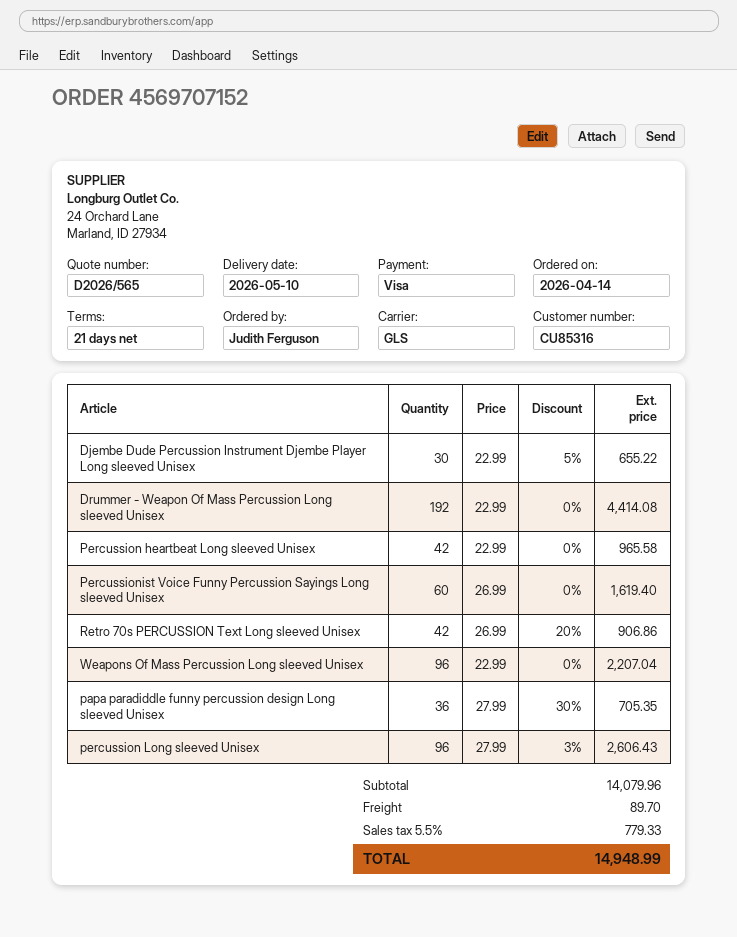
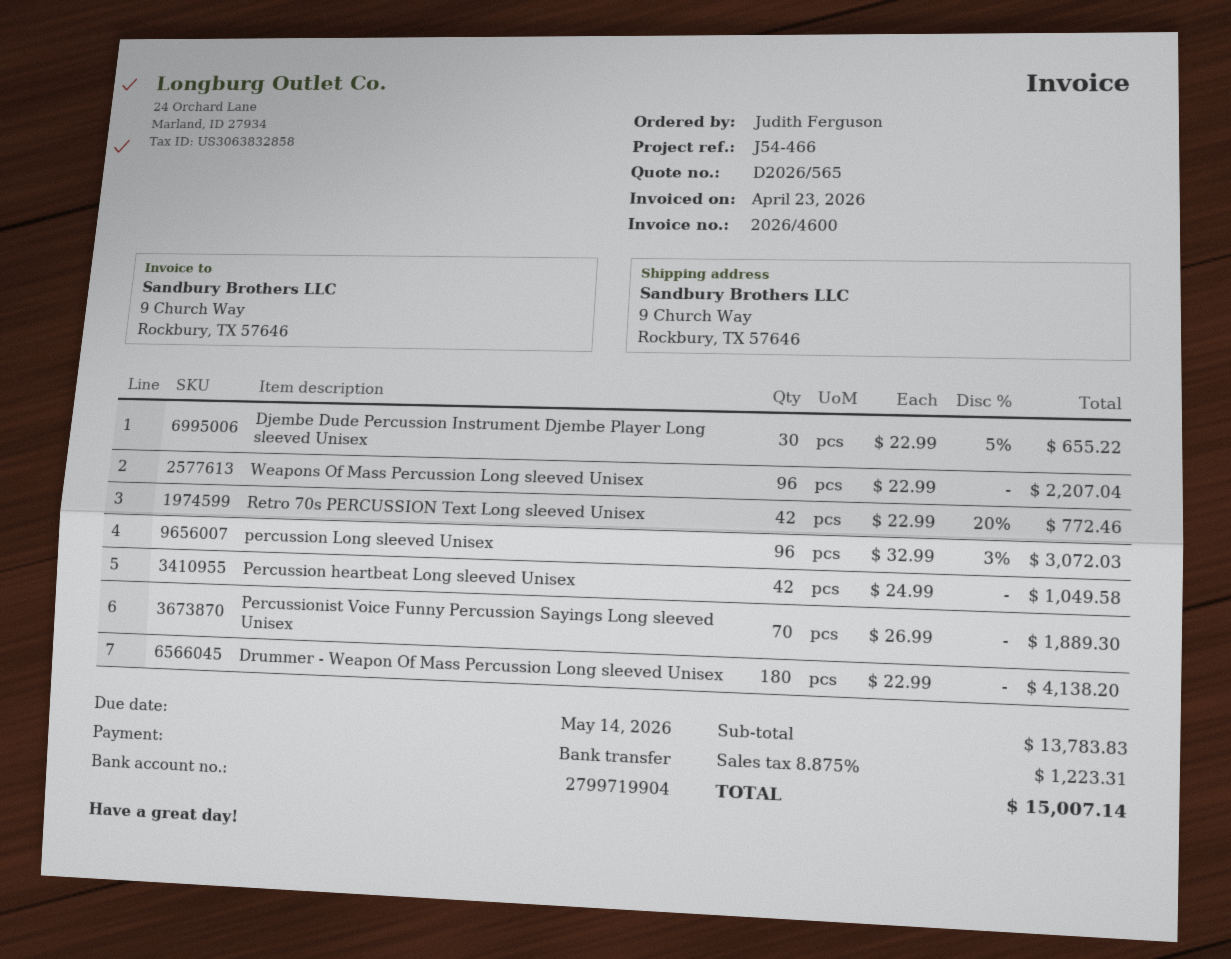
payment method: Visa -> bank transfer
Drummer - Weapon Of Mass Percussion Long sleeved Unisex: 192 x 22.99 = 4414.08 -> 180 x 22.99 = 4138.20
Percussion heartbeat Long sleeved Unisex: 42 x 22.99 = 965.58 -> 42 x 24.99 = 1049.58
Percussionist Voice Funny Percussion Sayings Long sleeved Unisex: 60 x 26.99 = 1619.40 -> 70 x 26.99 = 1889.30
Retro 70s PERCUSSION Text Long sleeved Unisex: 42 x 26.99 - 20% = 906.86 -> 42 x 22.99 - 20% = 772.46
papa paradiddle funny percussion design Long sleeved Unisex: 36 x 27.99 - 30% = 705.35 -> none
percussion Long sleeved Unisex: 96 x 27.99 - 3% = 2606.43 -> 96 x 32.99 - 3% = 3072.03
subtotal: 14079.96 -> 13783.83
shipping: 89.70 -> none
tax: 5.5% = 779.33 -> 8.875% = 1223.31
total: 14948.99 -> 15007.14

